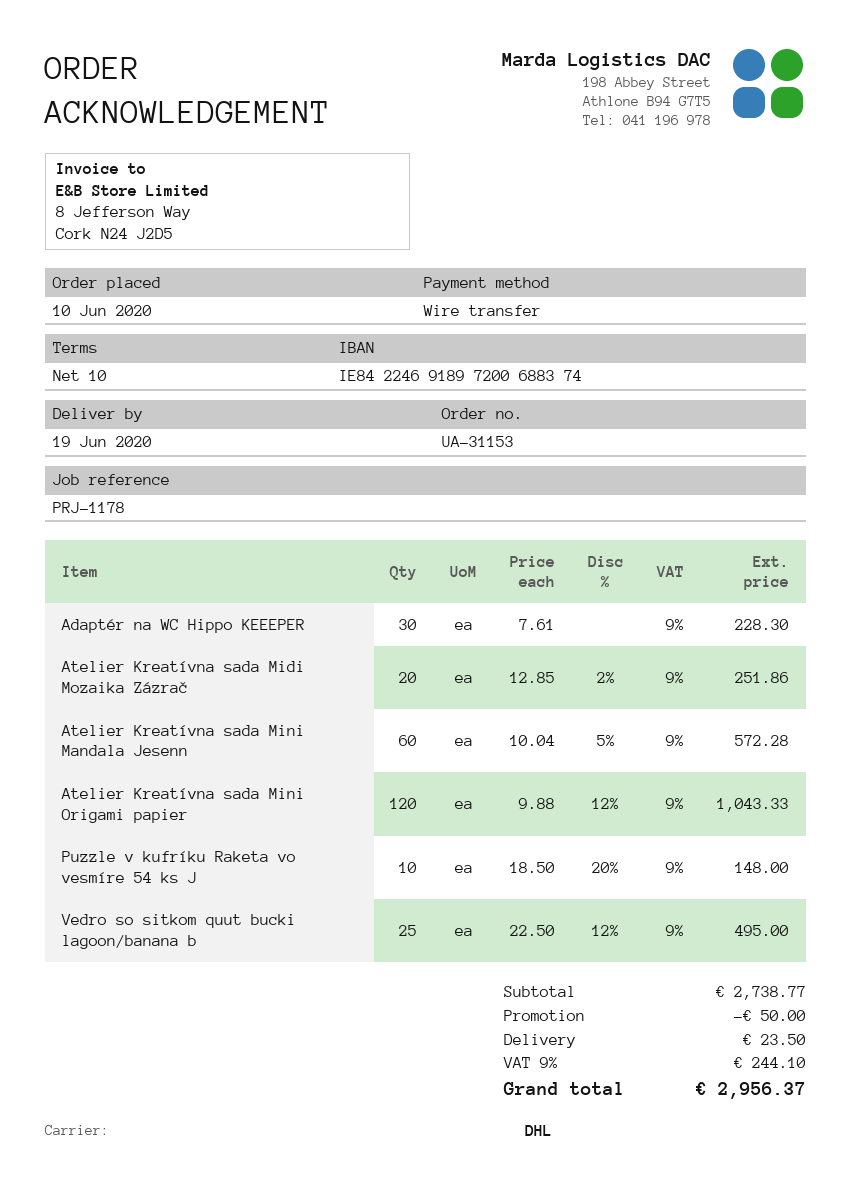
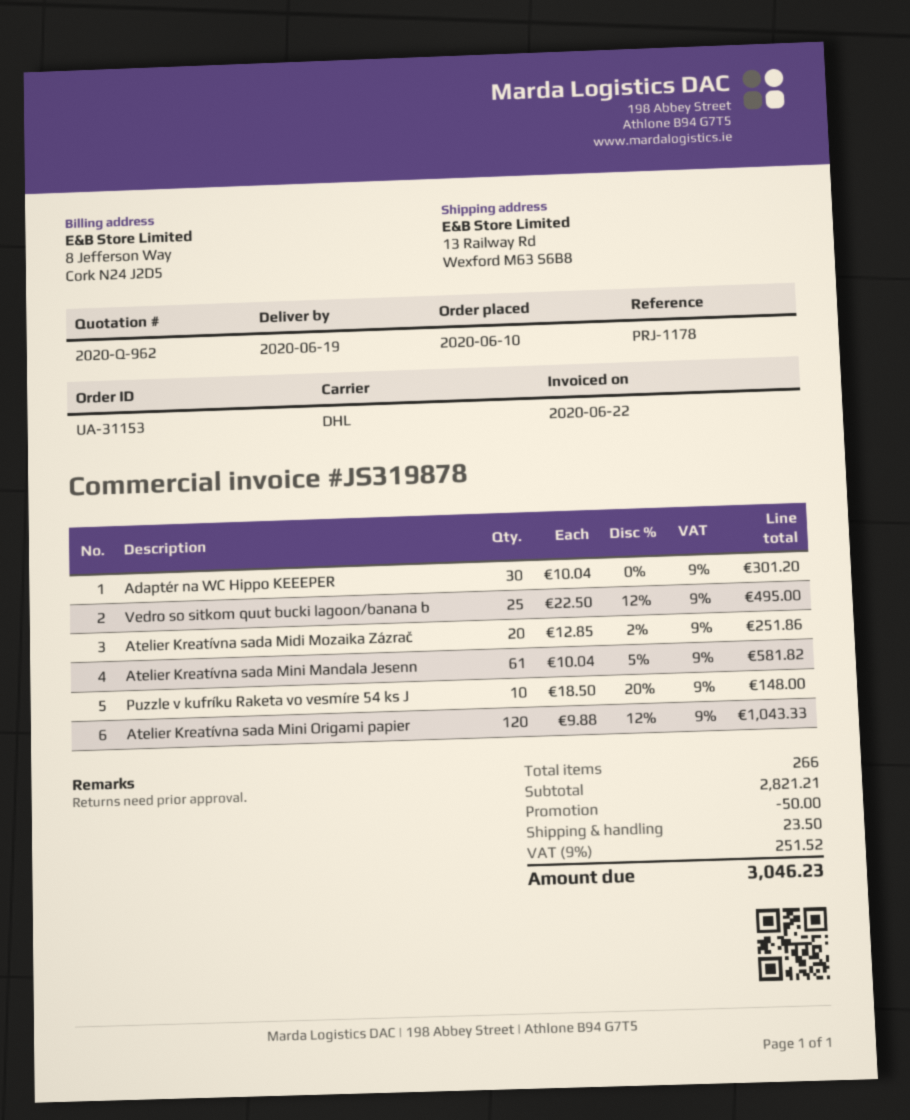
Adaptér na WC Hippo KEEEPER: 30 x 7.61 = 228.30 -> 30 x 10.04 = 301.20
Atelier Kreatívna sada Mini Mandala Jesenn: 60 x 10.04 - 5% = 572.28 -> 61 x 10.04 - 5% = 581.82
subtotal: 2738.77 -> 2821.21
tax: 9% = 244.10 -> 9% = 251.52
total: 2956.37 -> 3046.23

